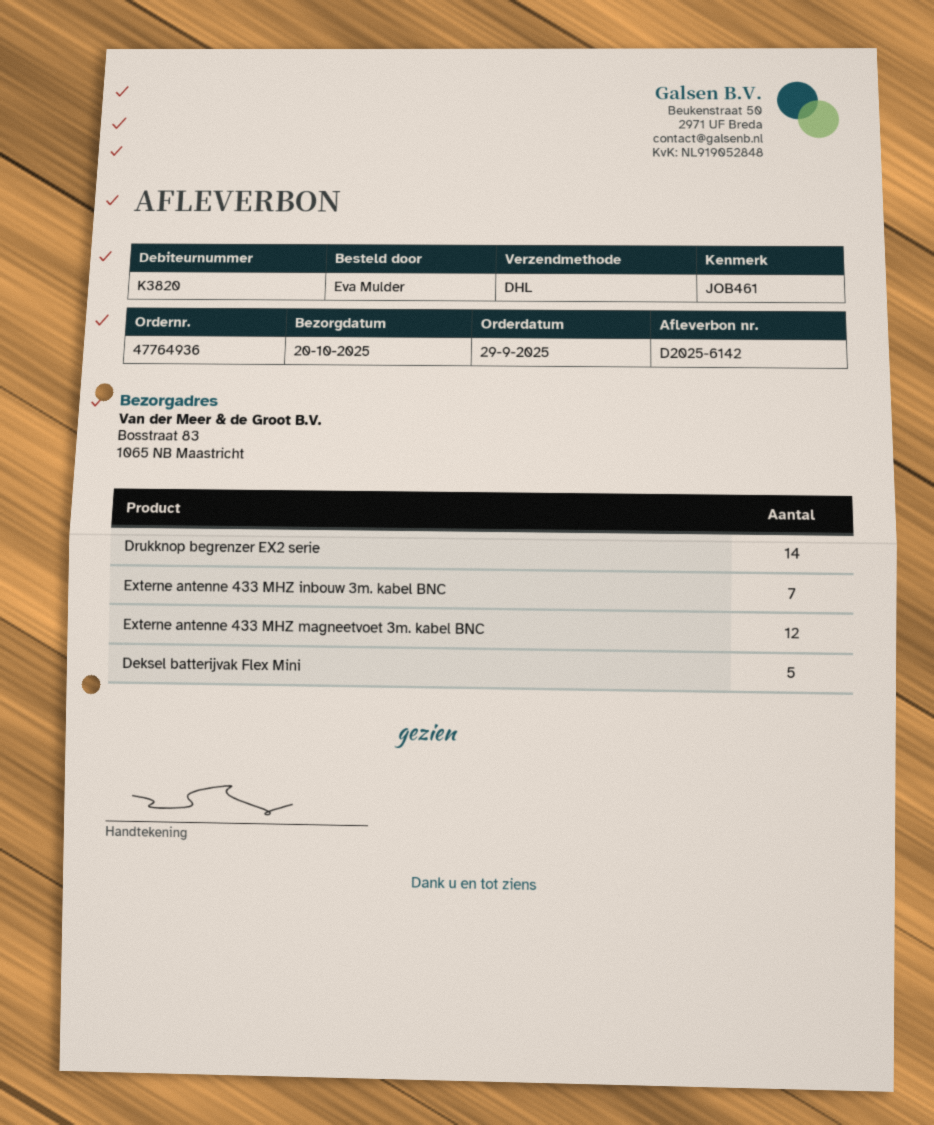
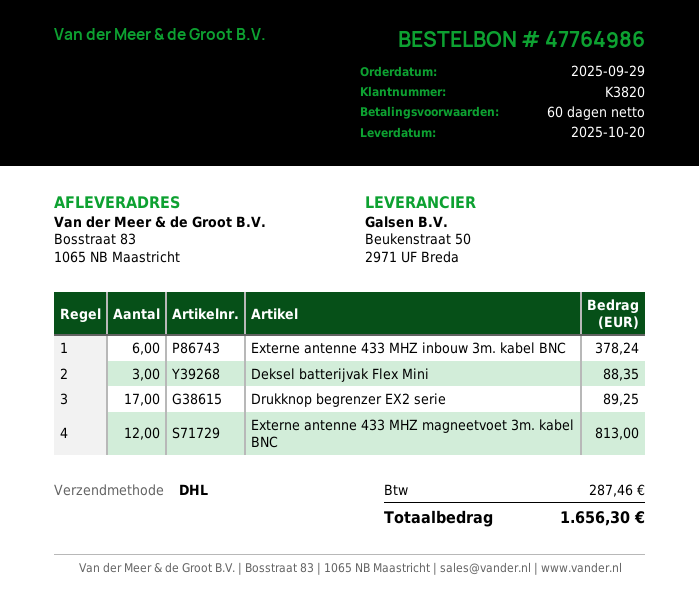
order number: 47764936 -> 47764986
Drukknop begrenzer EX2 serie: 14 -> 17
Externe antenne 433 MHZ inbouw 3m. kabel BNC: 7 -> 6
Deksel batterijvak Flex Mini: 5 -> 3

